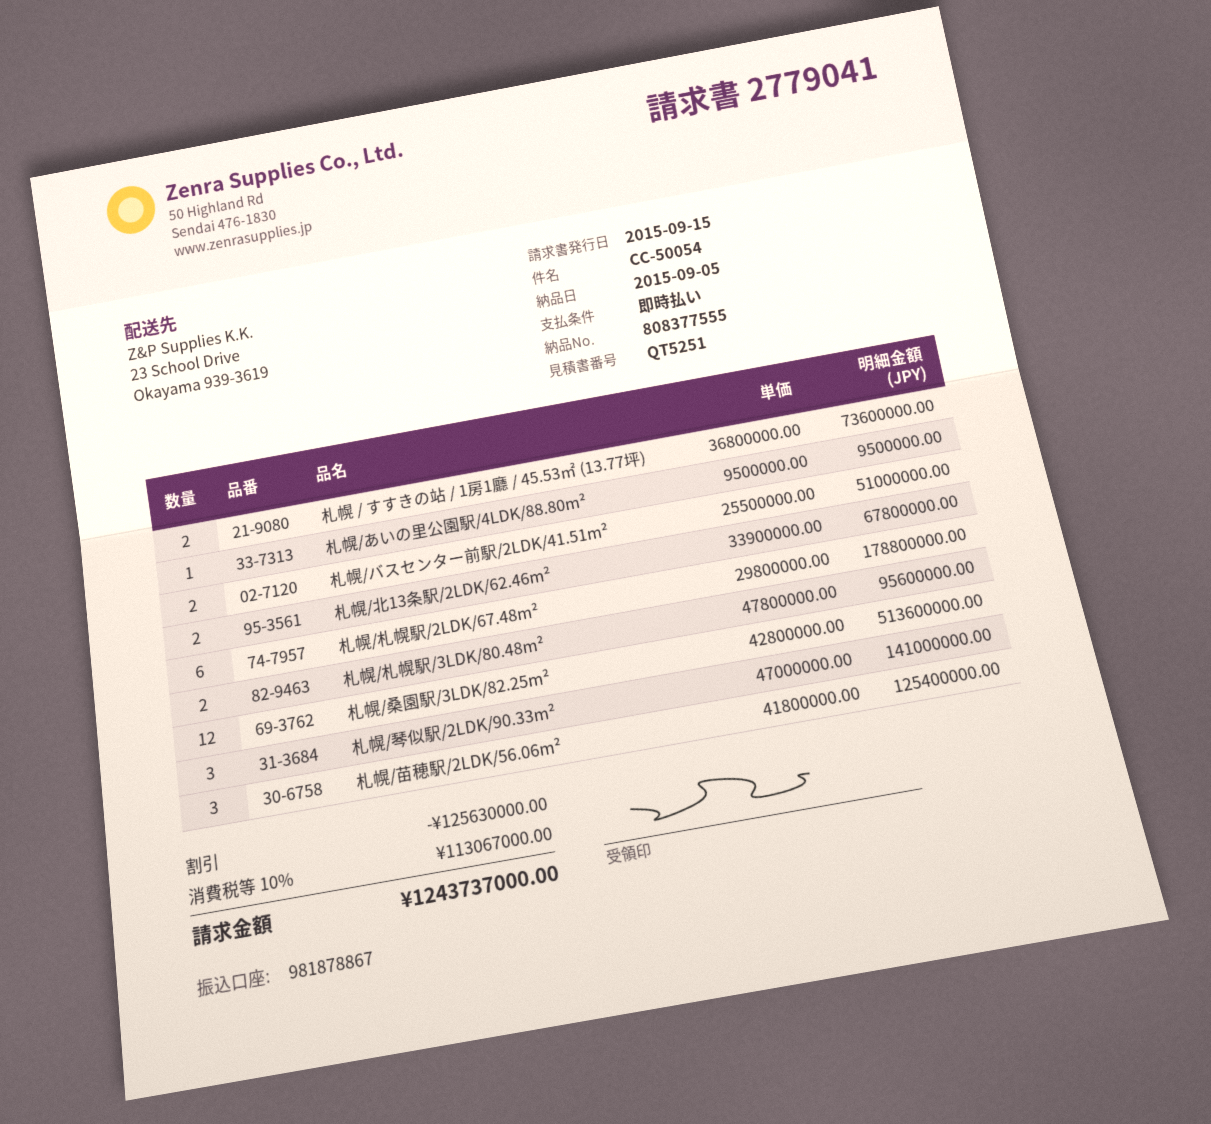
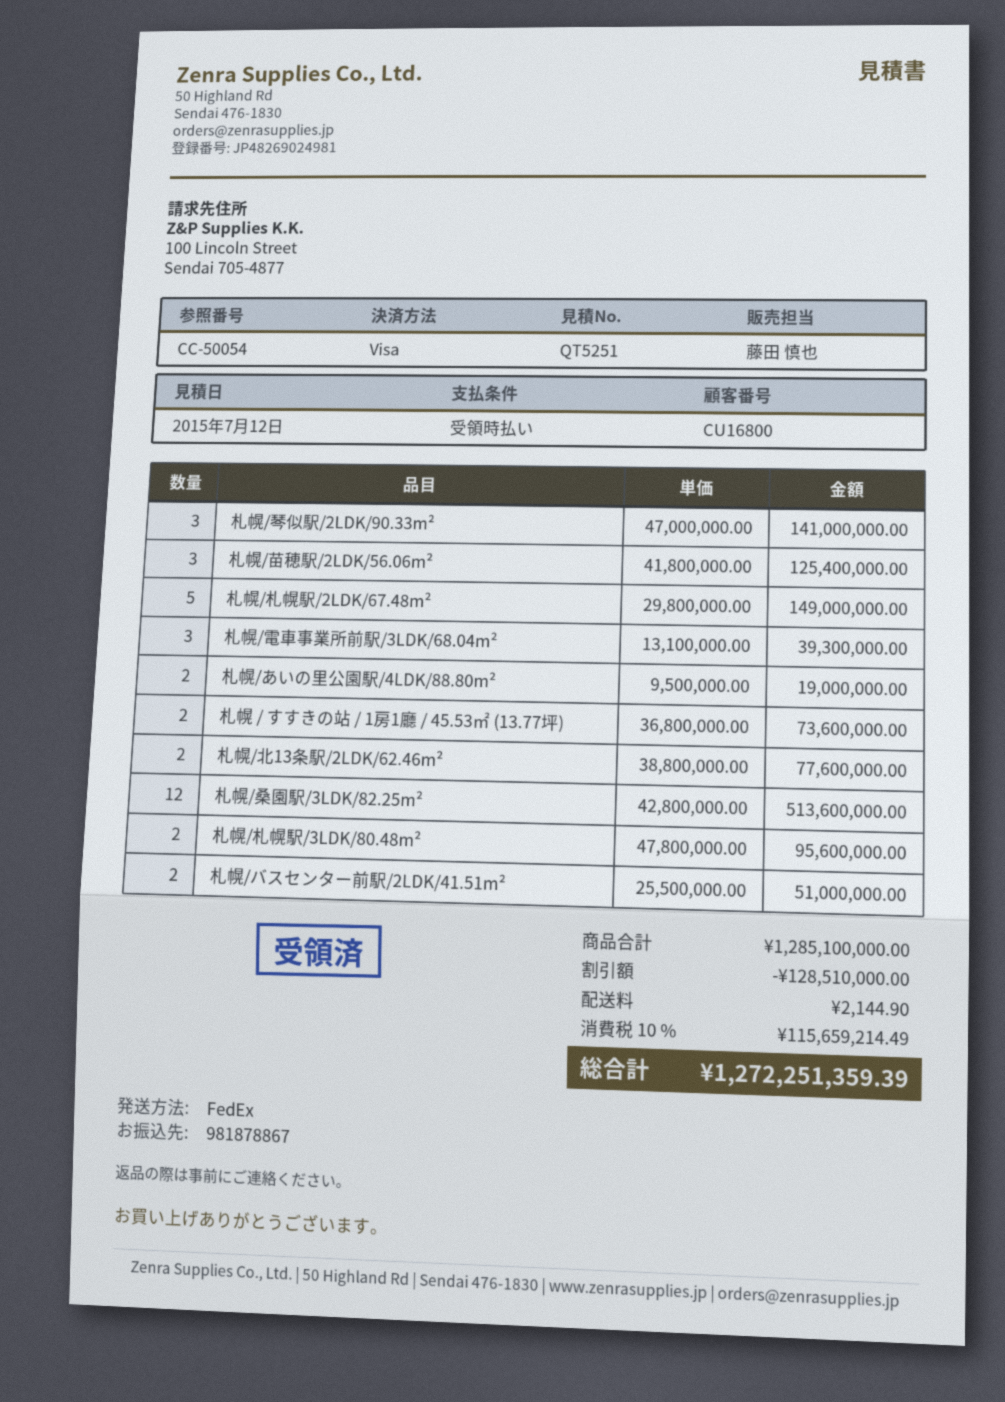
札幌/あいの里公園駅/4LDK/88.80m²: 1 x 9500000.00 = 9500000.00 -> 2 x 9500000.00 = 19000000.00
札幌/北13条駅/2LDK/62.46m²: 2 x 33900000.00 = 67800000.00 -> 2 x 38800000.00 = 77600000.00
札幌/札幌駅/2LDK/67.48m²: 6 x 29800000.00 = 178800000.00 -> 5 x 29800000.00 = 149000000.00
札幌/電車事業所前駅/3LDK/68.04m²: none -> 3 x 13100000.00 = 39300000.00
discount: 125630000.00 -> 128510000.00
shipping: none -> 2144.90
tax: 10% = 113067000.00 -> 10% = 115659214.49
total: 1243737000.00 -> 1272251359.39

